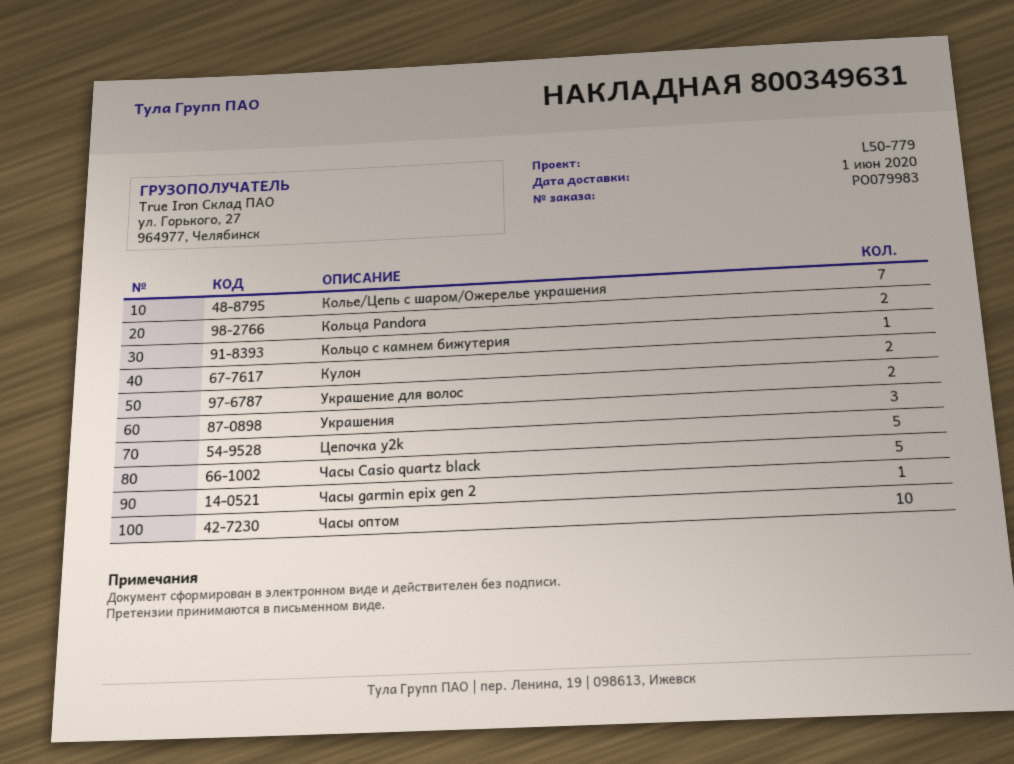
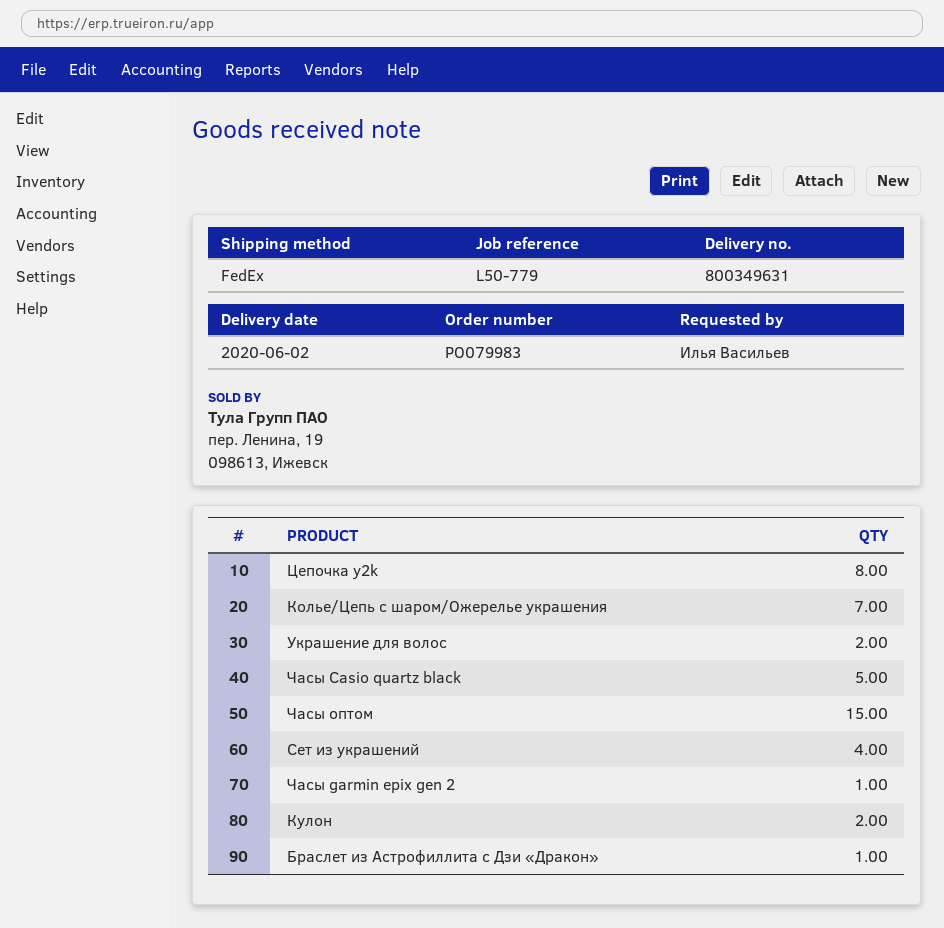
delivery date: 2020-06-01 -> 2020-06-02
Кольца Pandora: 2 -> none
Кольцо с камнем бижутерия: 1 -> none
Украшения: 3 -> none
Цепочка y2k: 5 -> 8
Часы оптом: 10 -> 15
Сет из украшений: none -> 4
Браслет из Астрофиллита с Дзи «Дракон»: none -> 1

